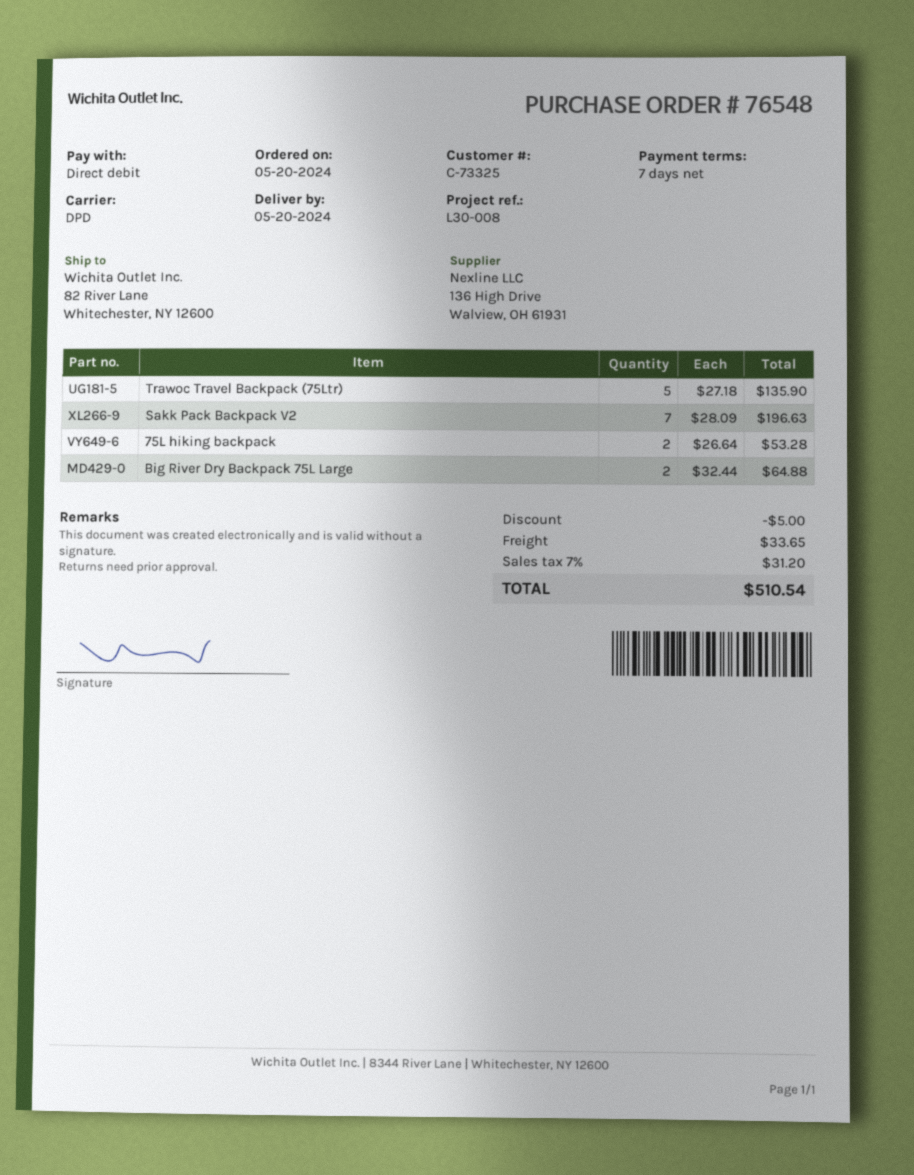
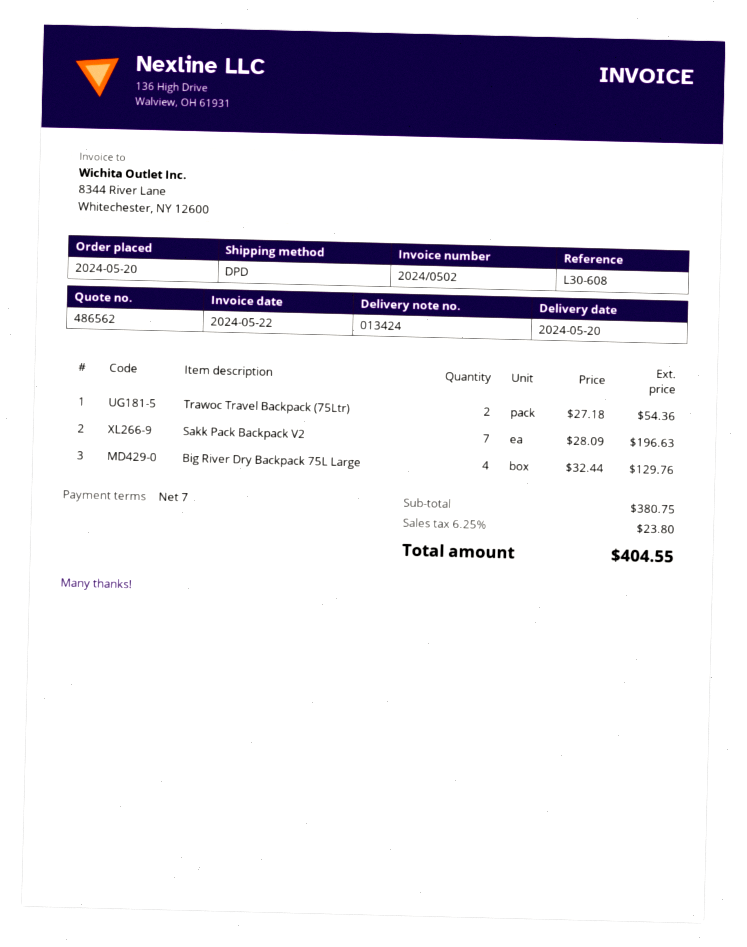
reference: L30-008 -> L30-608
Trawoc Travel Backpack (75Ltr): 5 x 27.18 = 135.90 -> 2 x 27.18 = 54.36
75L hiking backpack: 2 x 26.64 = 53.28 -> none
Big River Dry Backpack 75L Large: 2 x 32.44 = 64.88 -> 4 x 32.44 = 129.76
discount: 5.00 -> none
shipping: 33.65 -> none
tax: 7% = 31.20 -> 6.25% = 23.80
total: 510.54 -> 404.55

